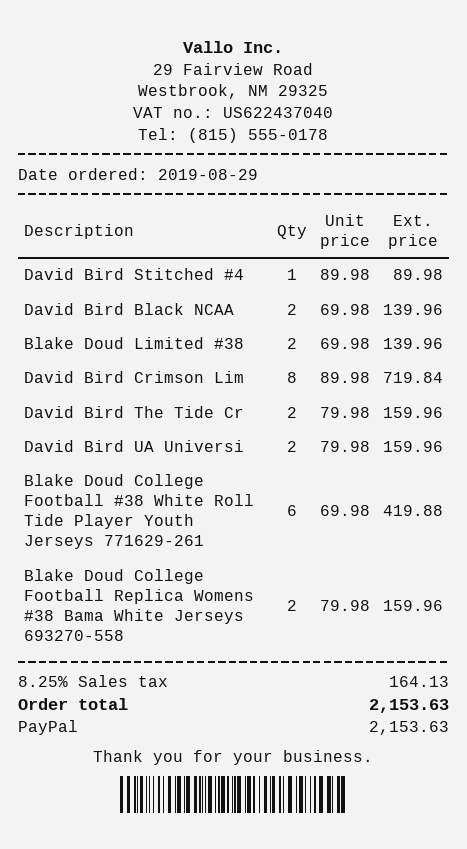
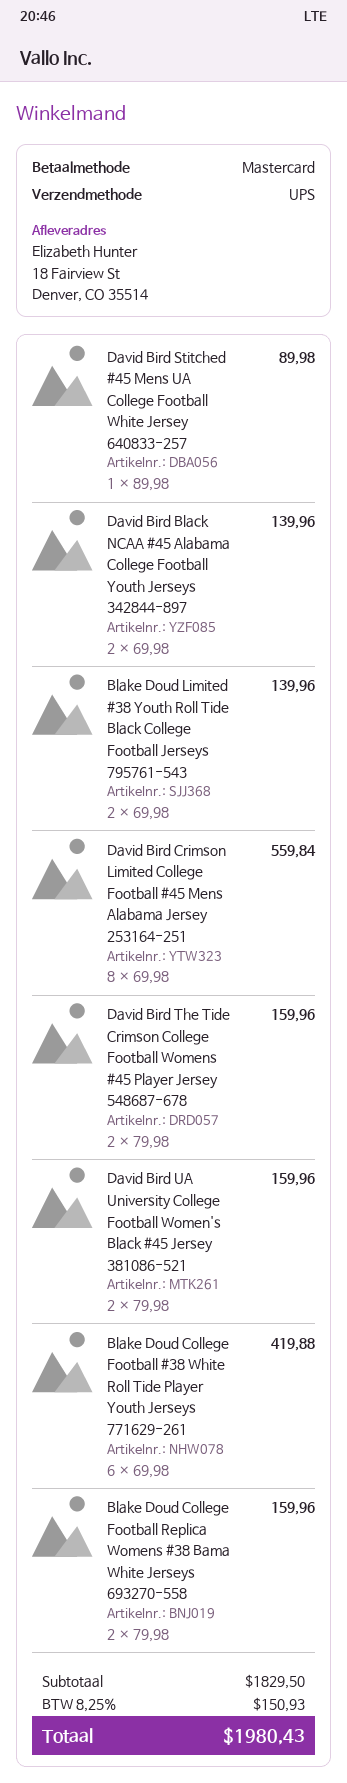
payment method: PayPal -> Mastercard
David Bird Crimson Lim: 8 x 89.98 = 719.84 -> 8 x 69.98 = 559.84
tax: 8.25% = 164.13 -> 8.25% = 150.93
total: 2153.63 -> 1980.43

